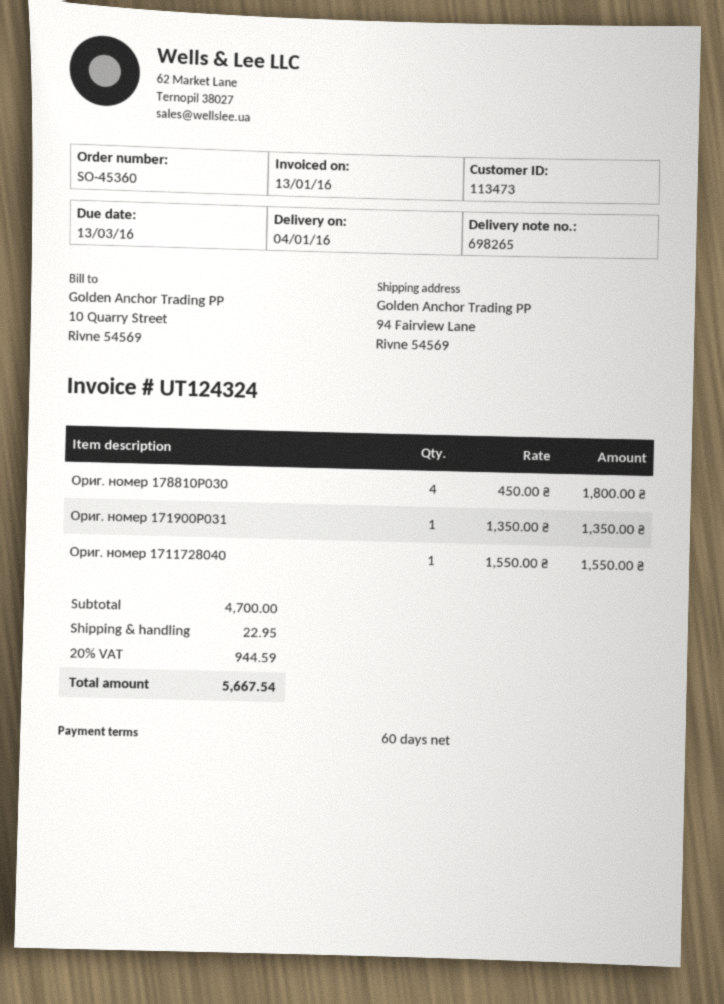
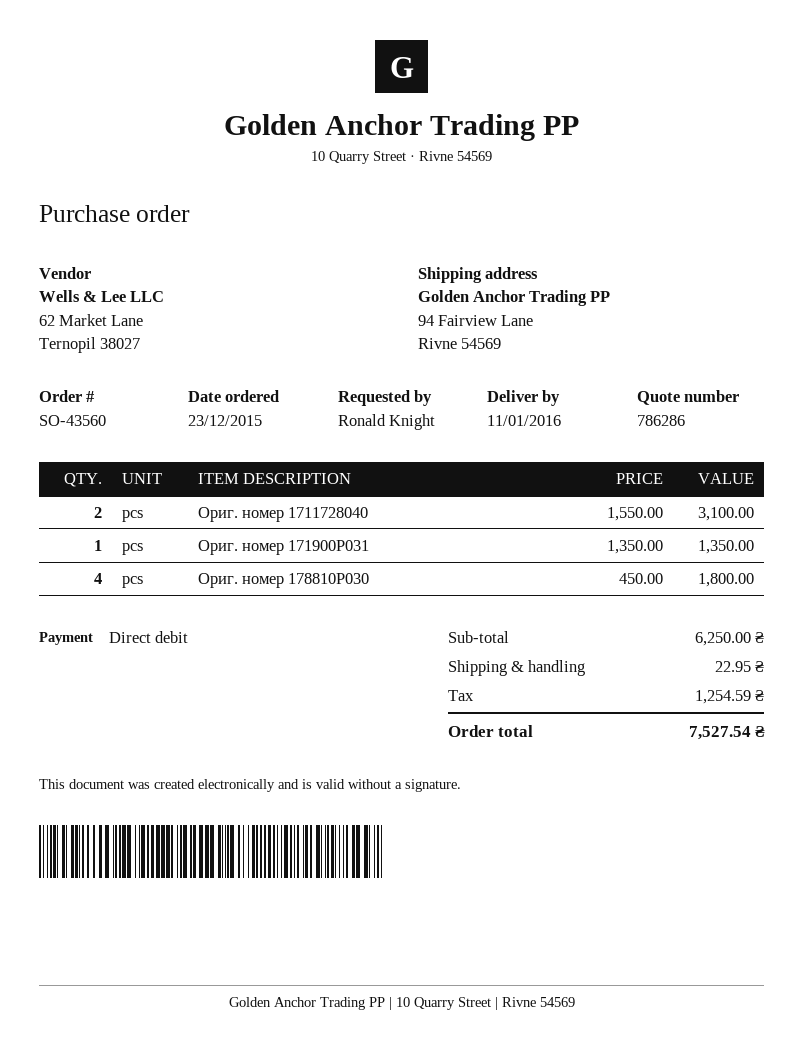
order number: SO-45360 -> SO-43560
delivery date: 2016-01-04 -> 2016-01-11
Ориг. номер 1711728040: 1 x 1550.00 = 1550.00 -> 2 x 1550.00 = 3100.00
subtotal: 4700.00 -> 6250.00
tax: 944.59 -> 1254.59
total: 5667.54 -> 7527.54

